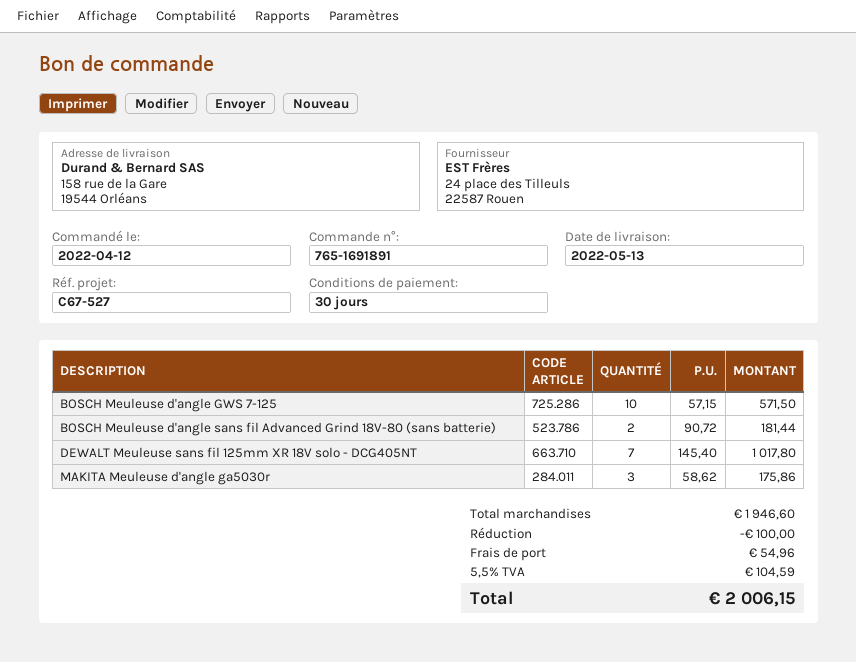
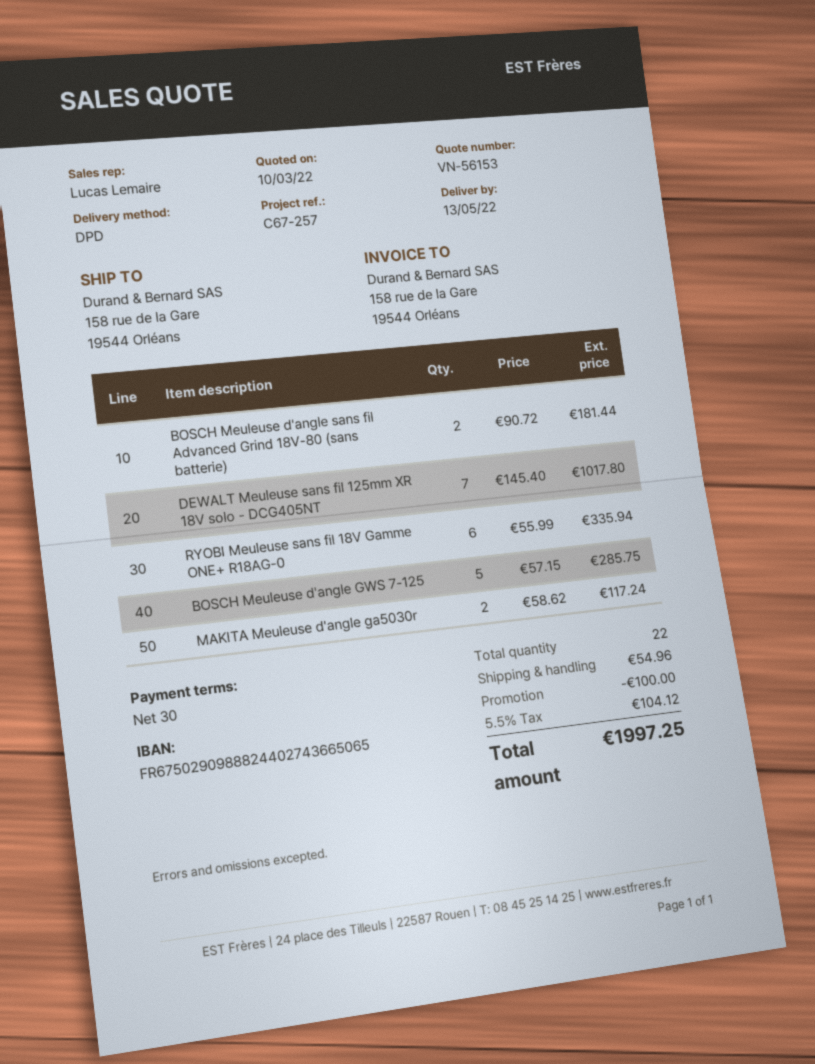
reference: C67-527 -> C67-257
BOSCH Meuleuse d'angle GWS 7-125: 10 x 57.15 = 571.50 -> 5 x 57.15 = 285.75
MAKITA Meuleuse d'angle ga5030r: 3 x 58.62 = 175.86 -> 2 x 58.62 = 117.24
RYOBI Meuleuse sans fil 18V Gamme ONE+ R18AG-0: none -> 6 x 55.99 = 335.94
tax: 5.5% = 104.59 -> 5.5% = 104.12
total: 2006.15 -> 1997.25

